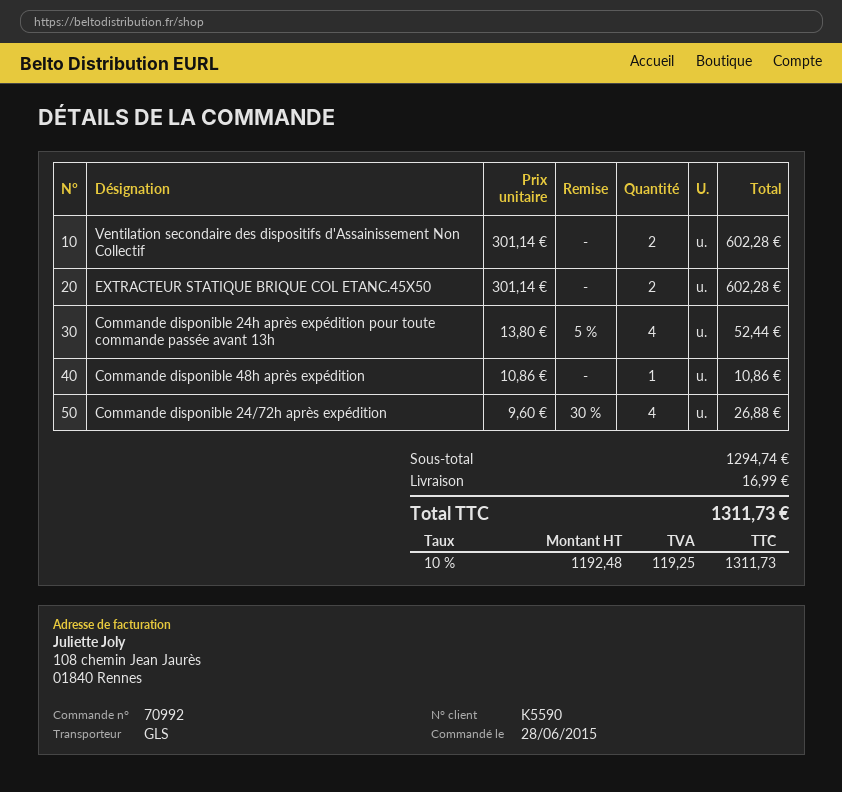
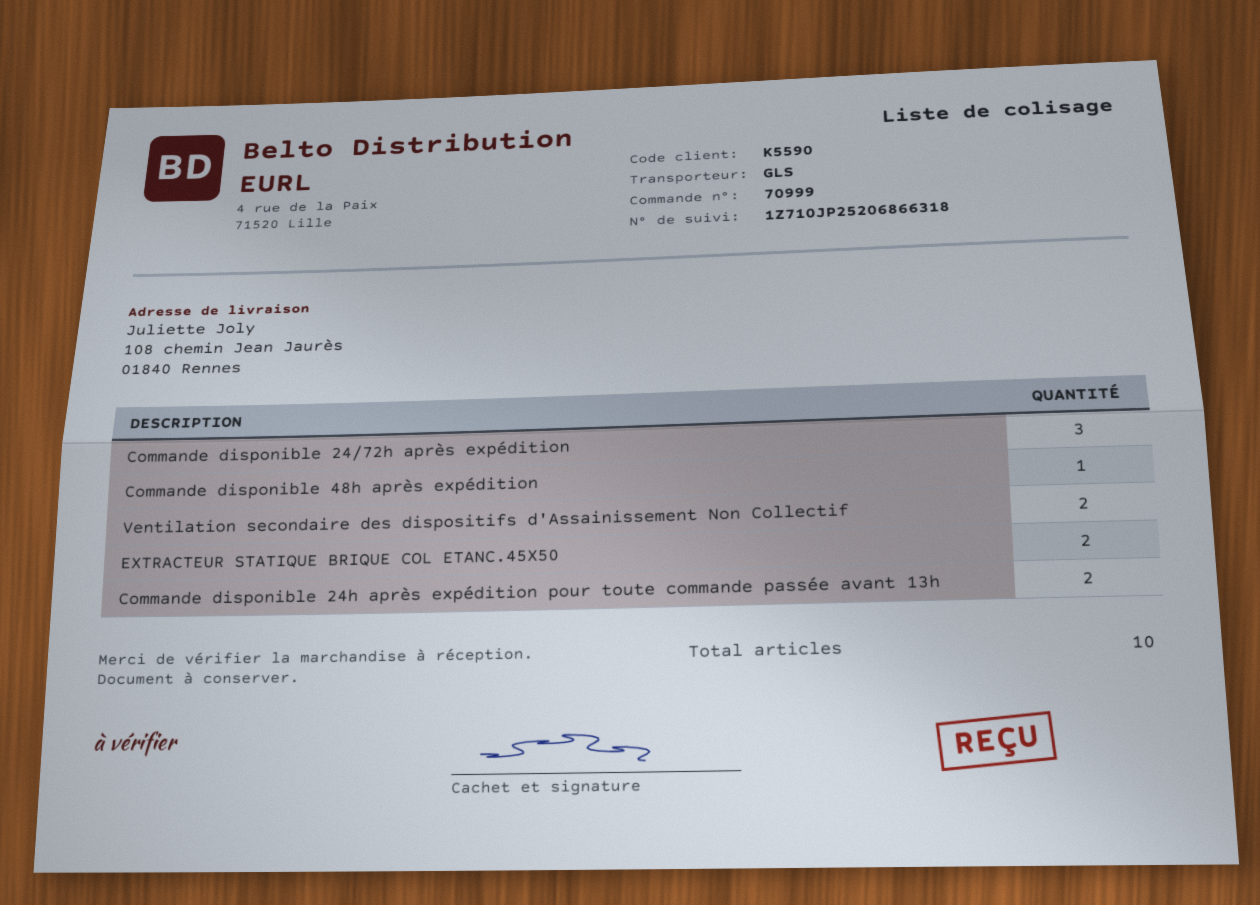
order number: 70992 -> 70999
Commande disponible 24h après expédition pour toute commande passée avant 13h: 4 -> 2
Commande disponible 24/72h après expédition: 4 -> 3

